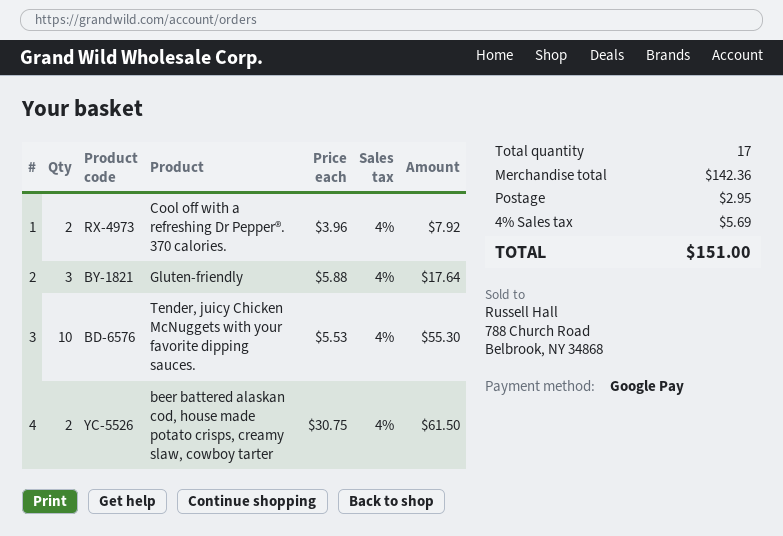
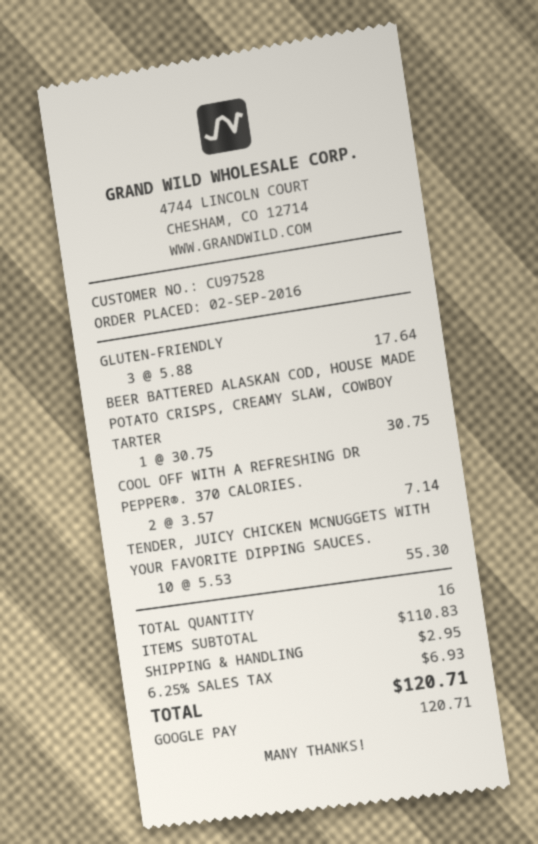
Cool off with a refreshing Dr Pepper®. 370 calories.: 2 x 3.96 = 7.92 -> 2 x 3.57 = 7.14
beer battered alaskan cod, house made potato crisps, creamy slaw, cowboy tarter: 2 x 30.75 = 61.50 -> 1 x 30.75 = 30.75
total quantity: 17 -> 16
subtotal: 142.36 -> 110.83
tax: 4% = 5.69 -> 6.25% = 6.93
total: 151.00 -> 120.71

